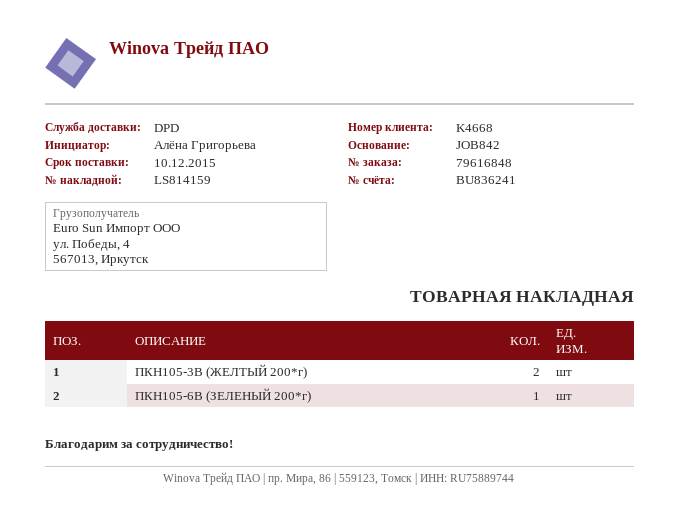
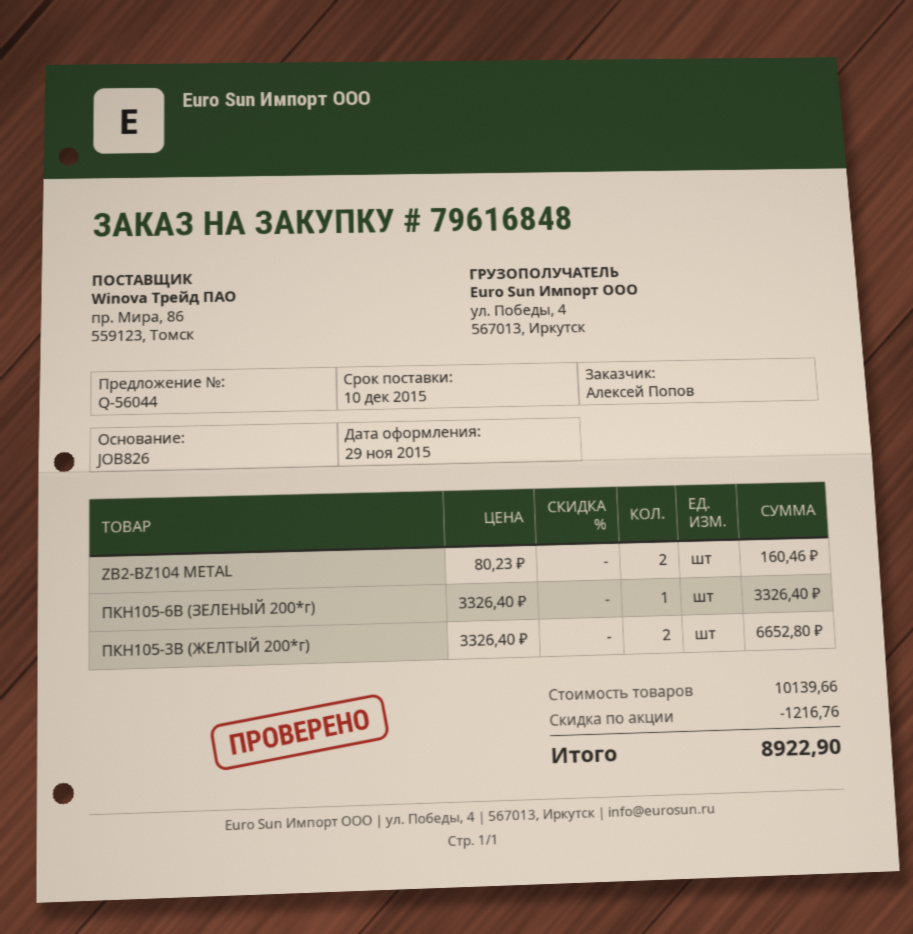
reference: JOB842 -> JOB826
ordered by: Алёна Григорьева -> Алексей Попов
ZB2-BZ104 METAL: none -> 2

